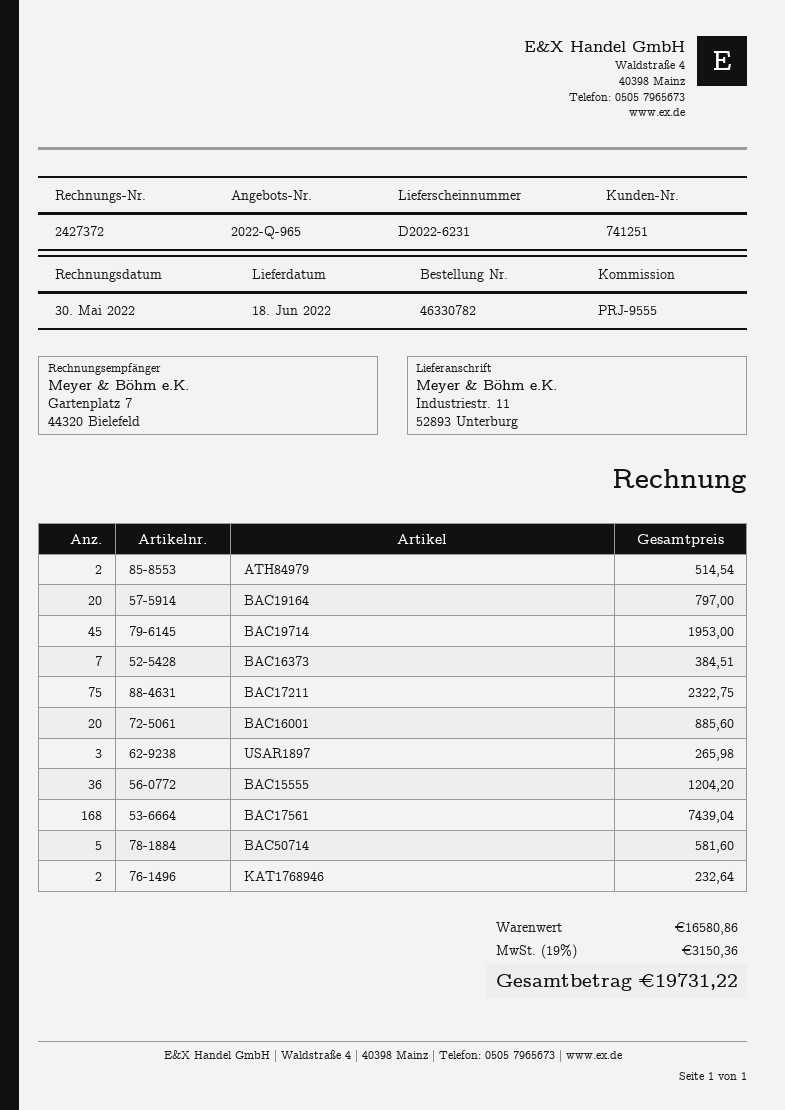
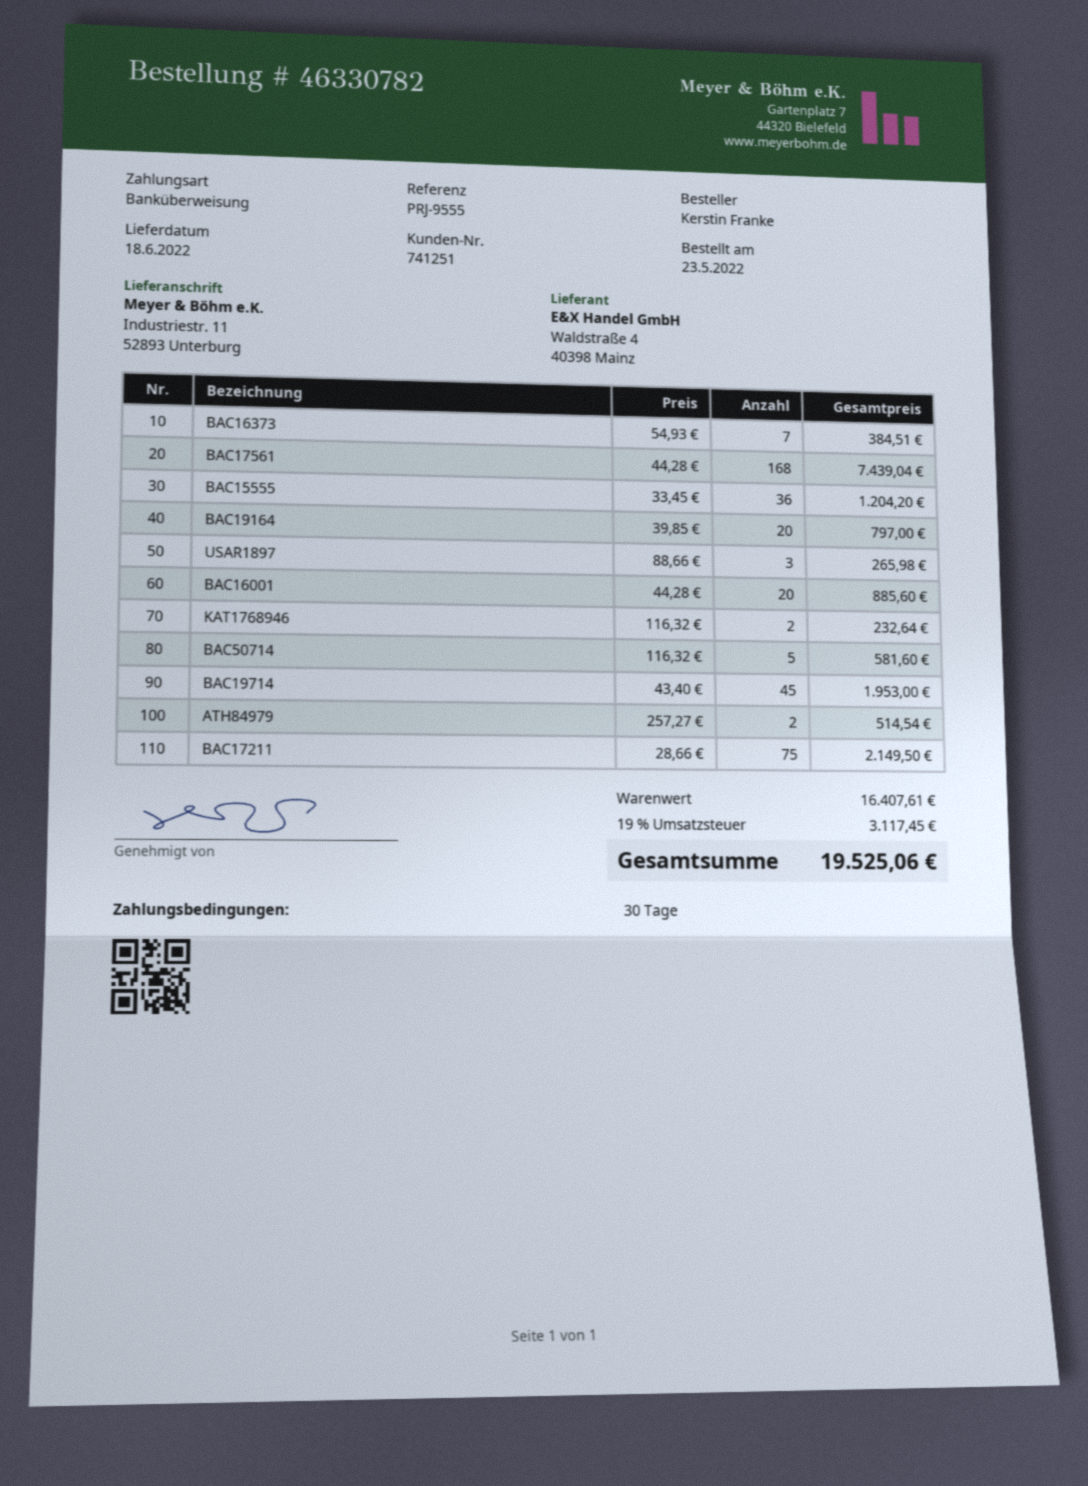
BAC17211: 75 for 2322.75 -> 75 for 2149.50
subtotal: 16580.86 -> 16407.61
tax: 19% = 3150.36 -> 19% = 3117.45
total: 19731.22 -> 19525.06

